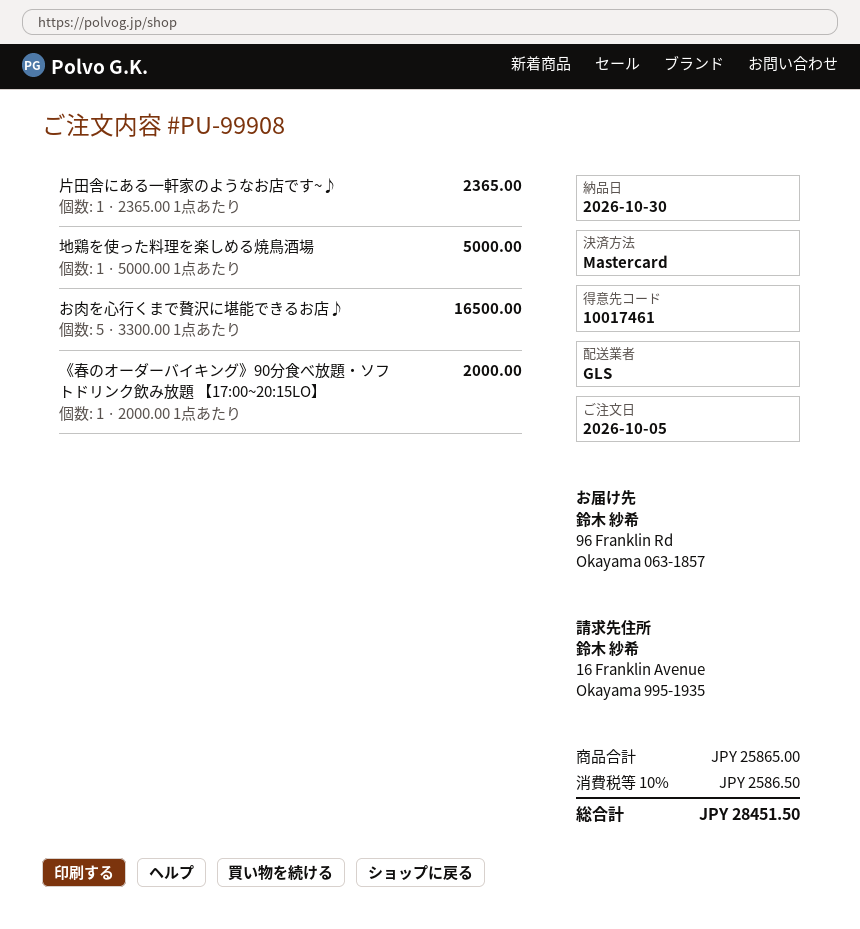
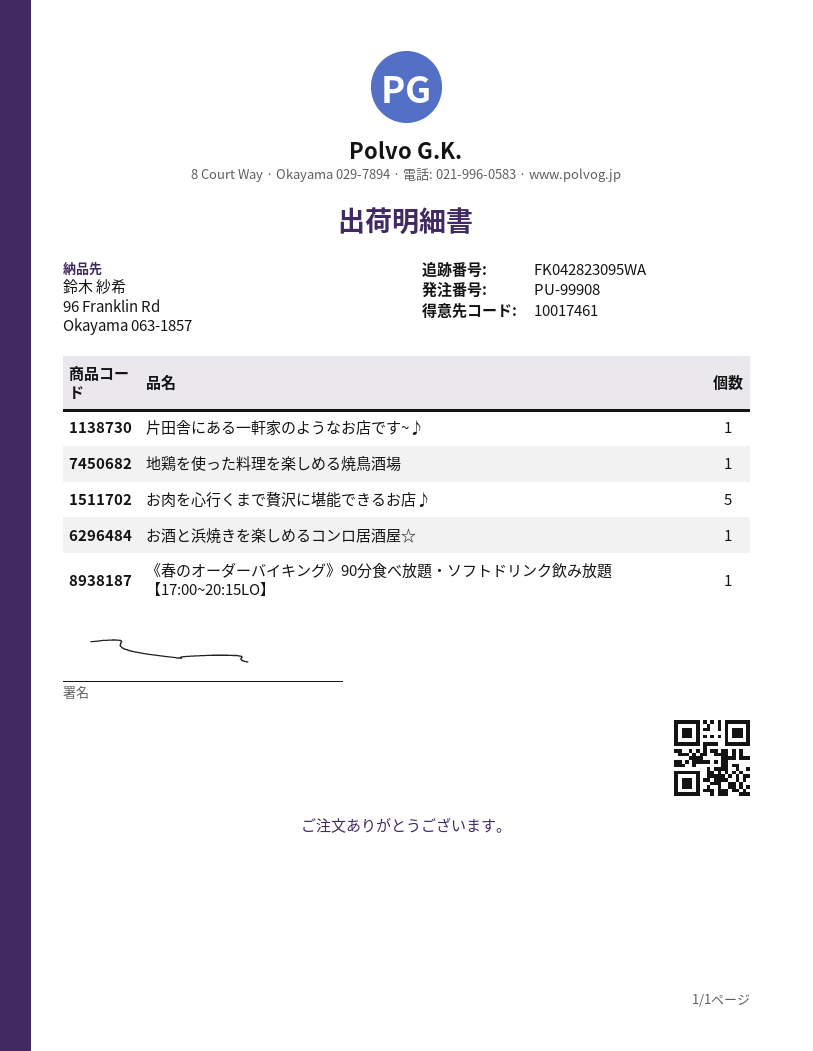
お酒と浜焼きを楽しめるコンロ居酒屋☆: none -> 1

